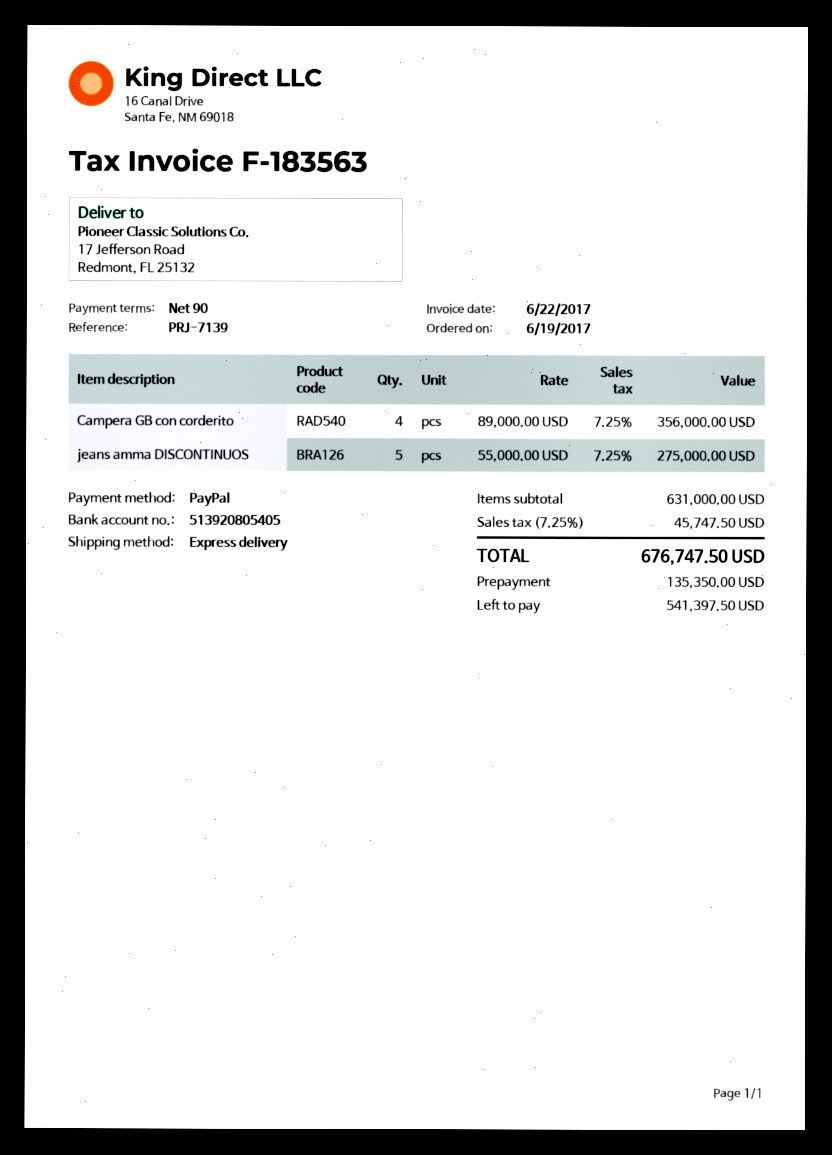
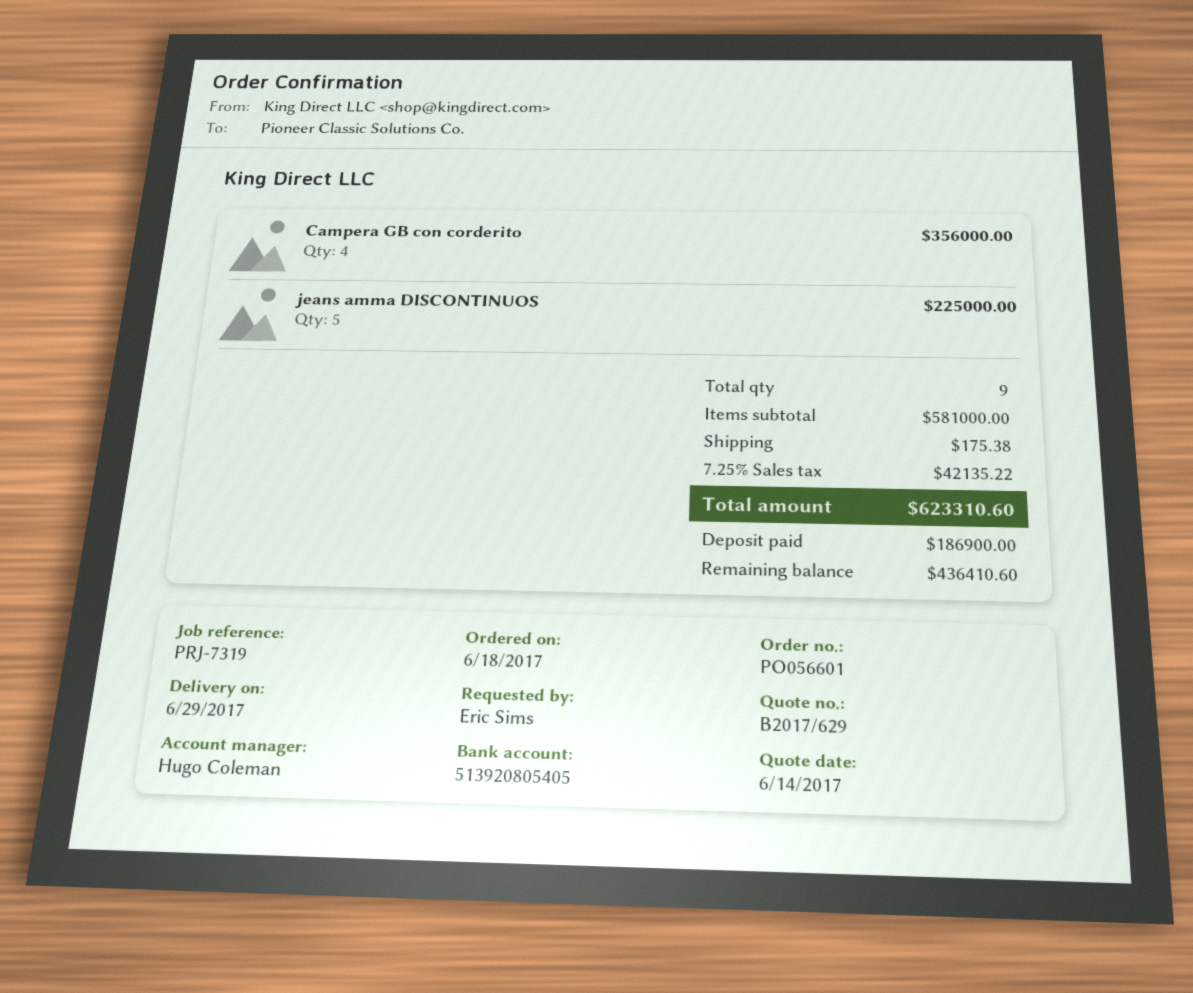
order date: 2017-06-19 -> 2017-06-18
reference: PRJ-7139 -> PRJ-7319
jeans amma DISCONTINUOS: 5 for 275000.00 -> 5 for 225000.00
subtotal: 631000.00 -> 581000.00
shipping: none -> 175.38
tax: 7.25% = 45747.50 -> 7.25% = 42135.22
total: 676747.50 -> 623310.60
deposit: 135350.00 -> 186900.00
balance: 541397.50 -> 436410.60

